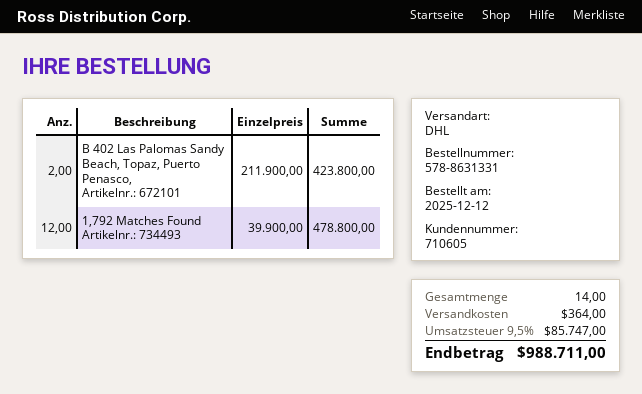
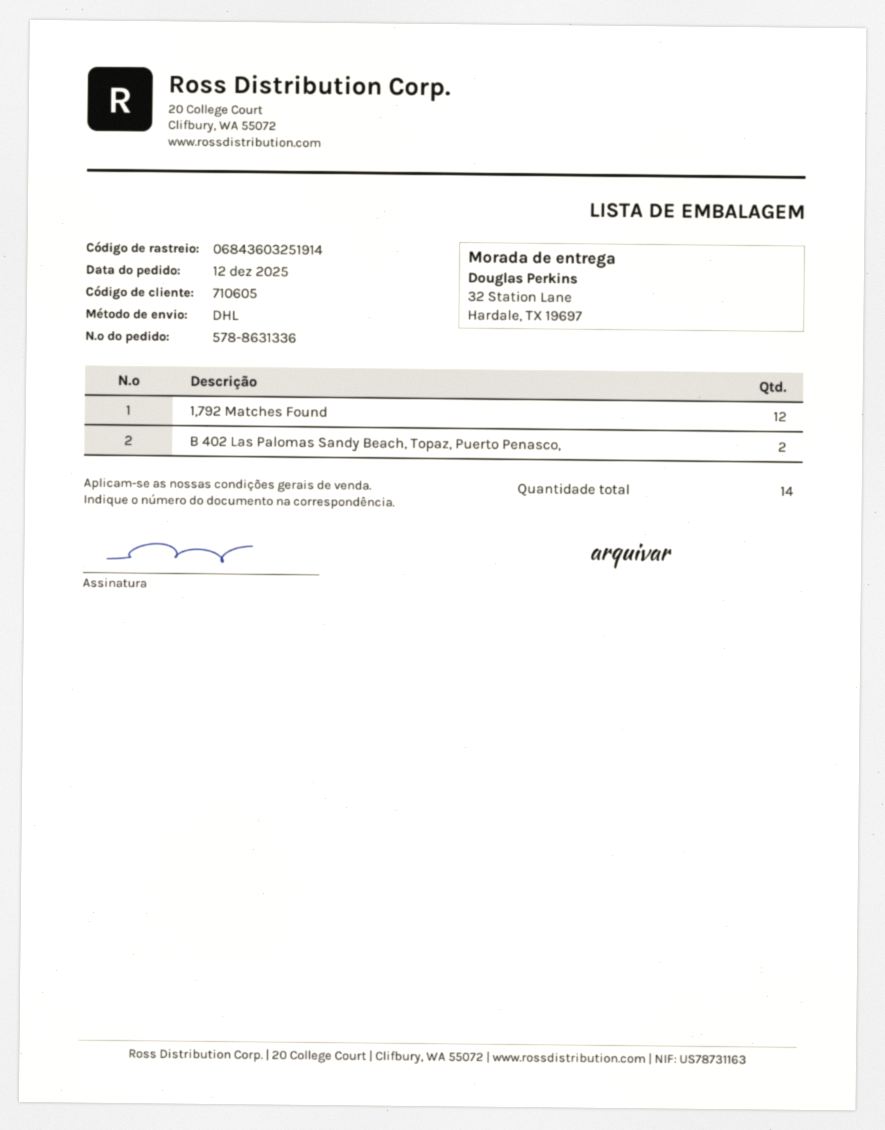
order number: 578-8631331 -> 578-8631336

